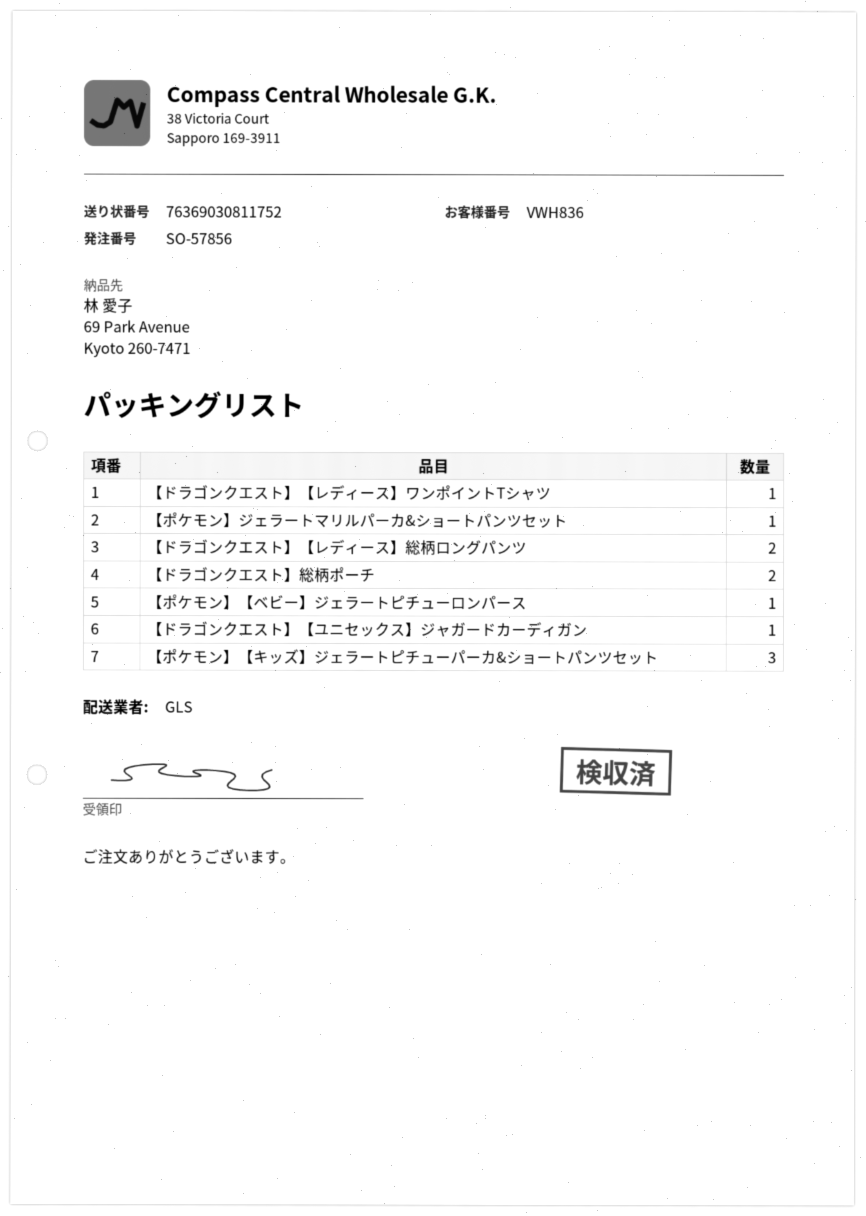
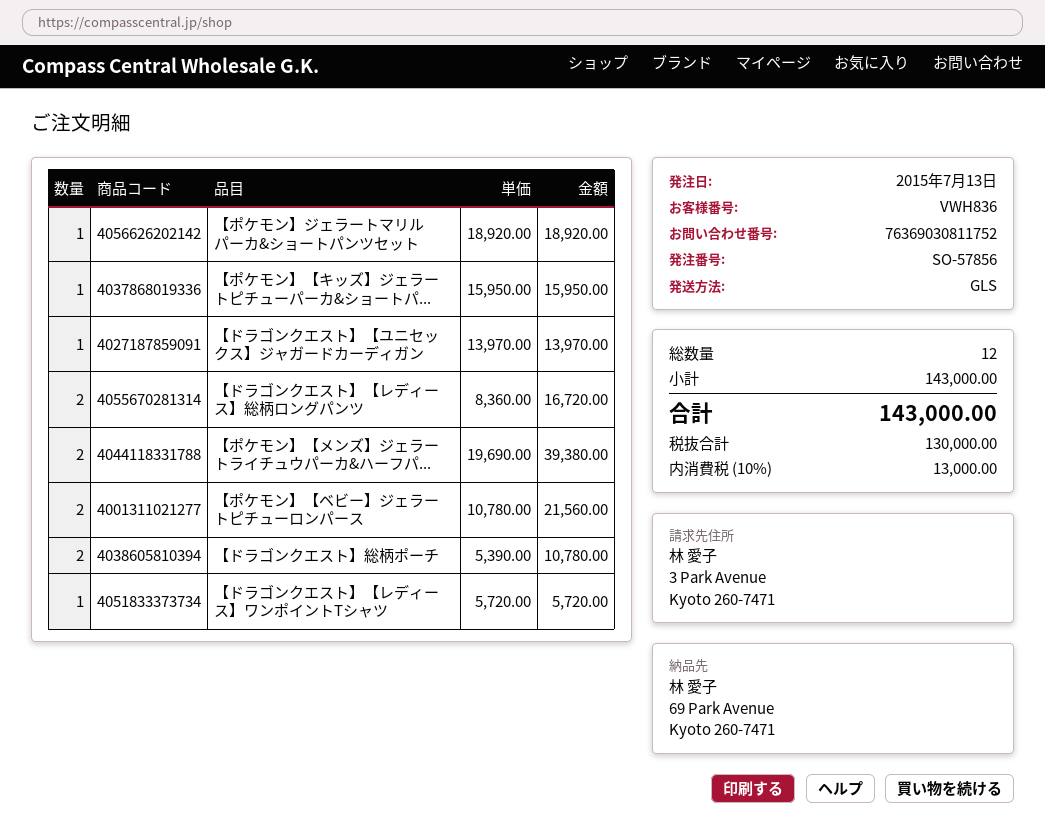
【ポケモン】【ベビー】ジェラートピチューロンパース: 1 -> 2
【ポケモン】【キッズ】ジェラートピチューパーカ&ショートパンツセット: 3 -> 1
【ポケモン】【メンズ】ジェラートライチュウパーカ&ハーフパ...: none -> 2

